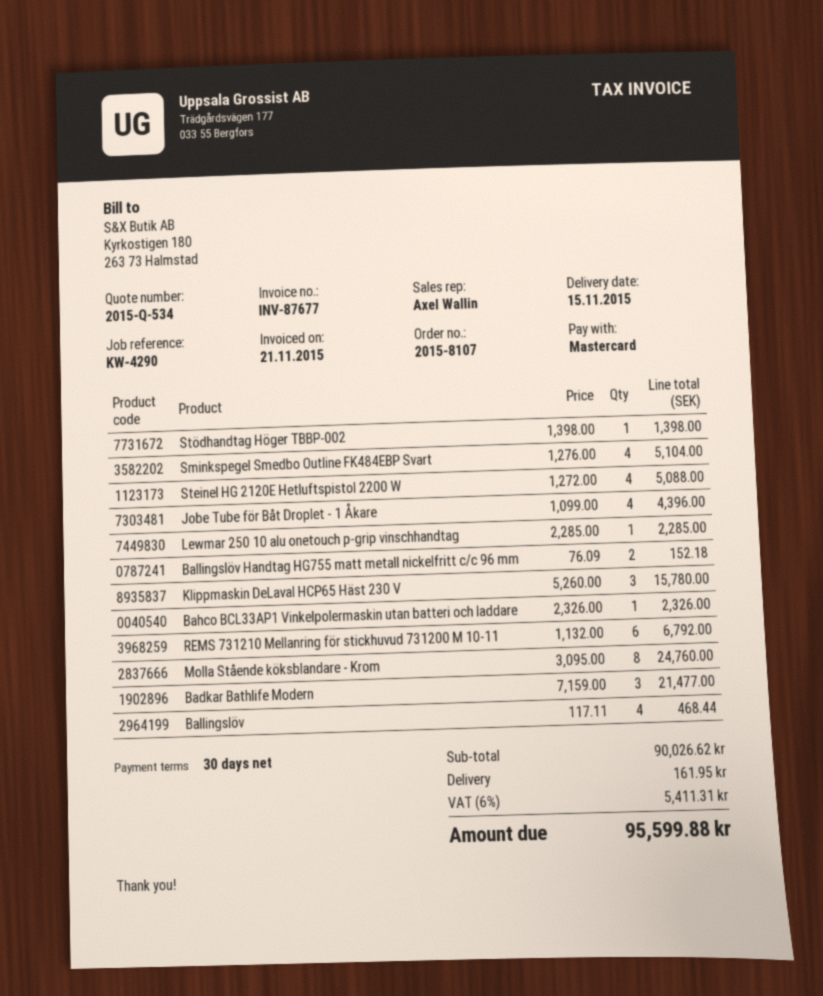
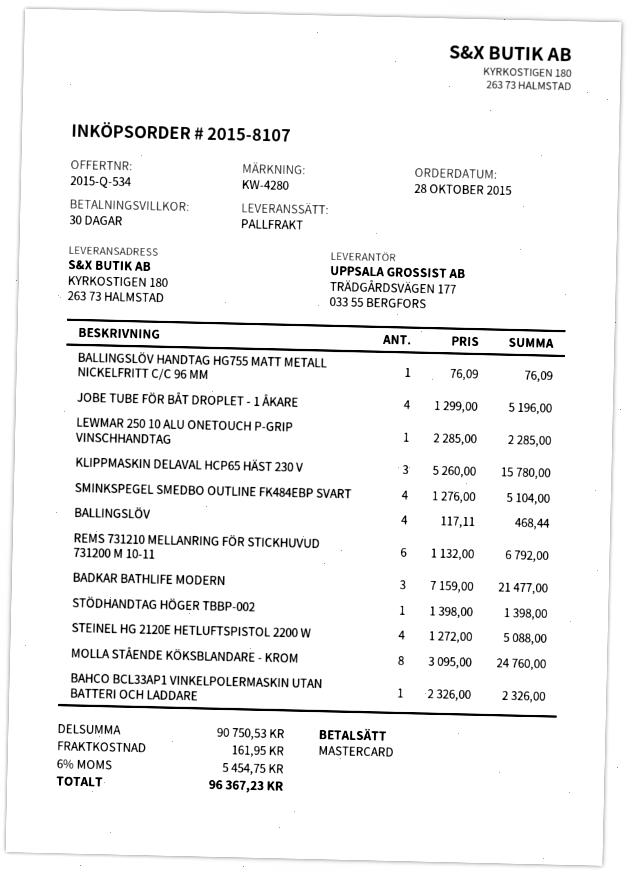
reference: KW-4290 -> KW-4280
Jobe Tube för Båt Droplet - 1 Åkare: 4 x 1099.00 = 4396.00 -> 4 x 1299.00 = 5196.00
Ballingslöv Handtag HG755 matt metall nickelfritt c/c 96 mm: 2 x 76.09 = 152.18 -> 1 x 76.09 = 76.09
subtotal: 90026.62 -> 90750.53
tax: 6% = 5411.31 -> 6% = 5454.75
total: 95599.88 -> 96367.23

